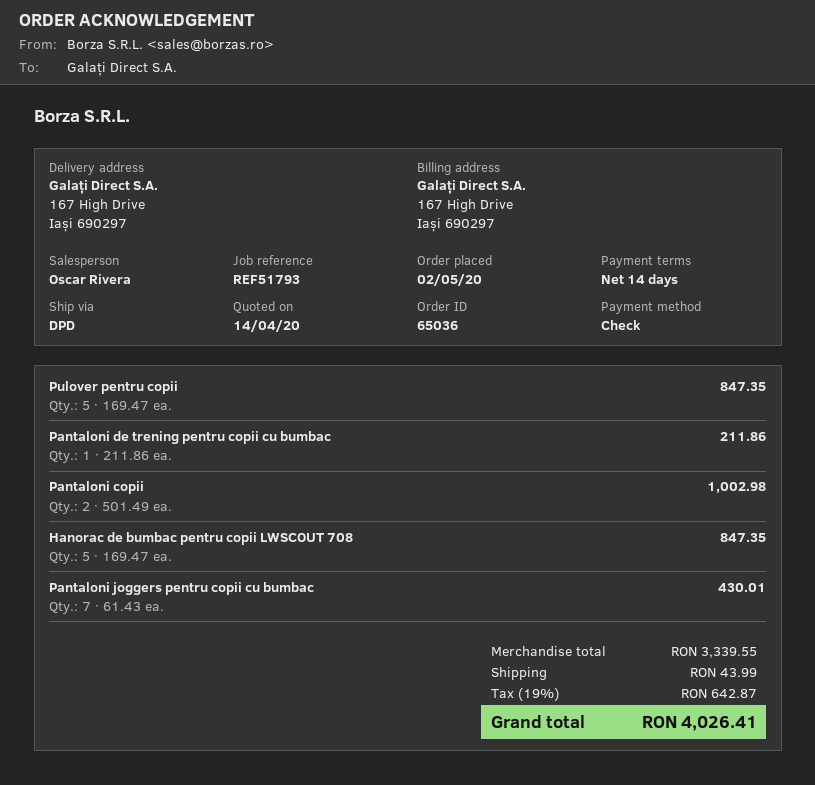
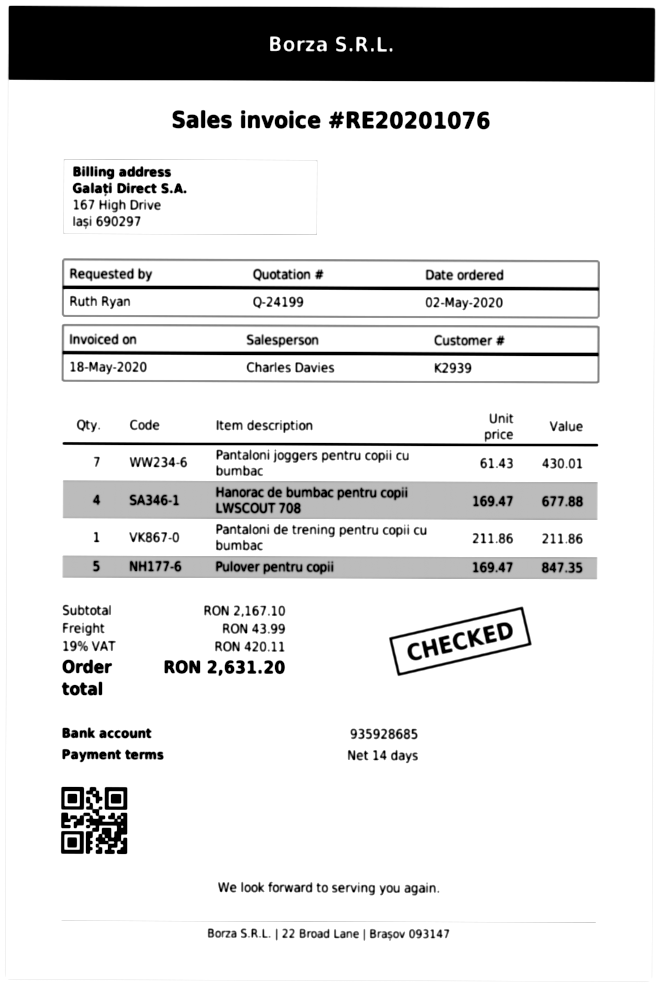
sales rep: Oscar Rivera -> Charles Davies
Pantaloni copii: 2 x 501.49 = 1002.98 -> none
Hanorac de bumbac pentru copii LWSCOUT 708: 5 x 169.47 = 847.35 -> 4 x 169.47 = 677.88
subtotal: 3339.55 -> 2167.10
tax: 19% = 642.87 -> 19% = 420.11
total: 4026.41 -> 2631.20

